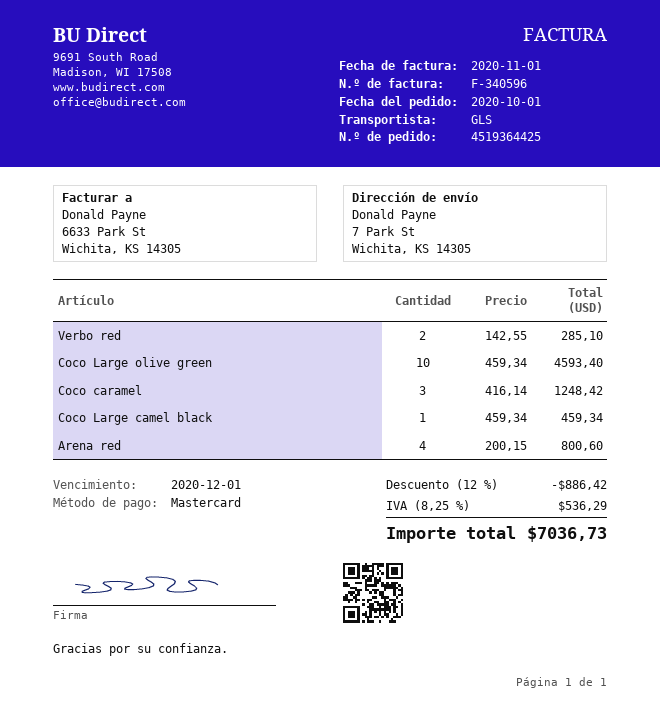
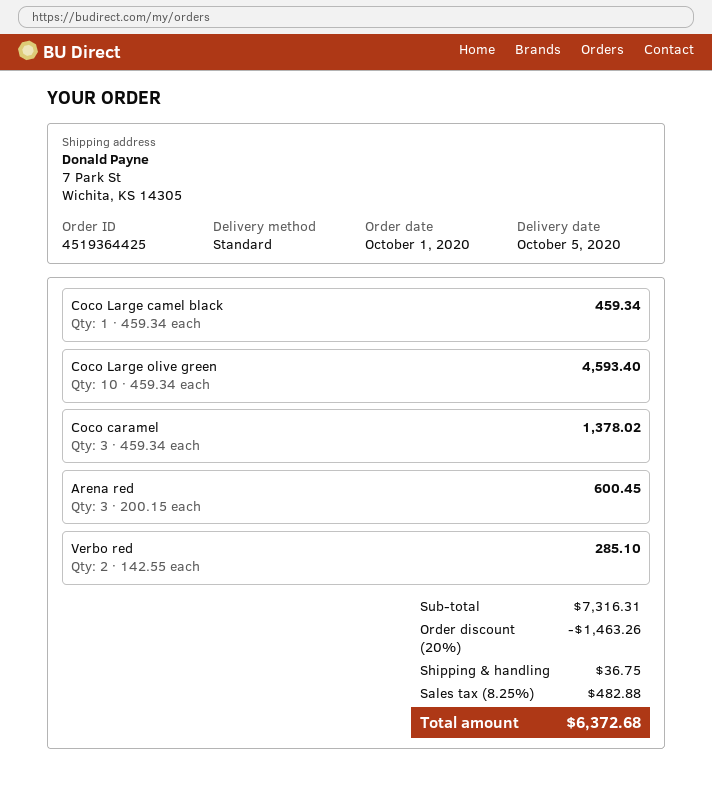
shipping method: GLS -> standard
Coco caramel: 3 x 416.14 = 1248.42 -> 3 x 459.34 = 1378.02
Arena red: 4 x 200.15 = 800.60 -> 3 x 200.15 = 600.45
discount: 12% = 886.42 -> 20% = 1463.26
shipping: none -> 36.75
tax: 8.25% = 536.29 -> 8.25% = 482.88
total: 7036.73 -> 6372.68

